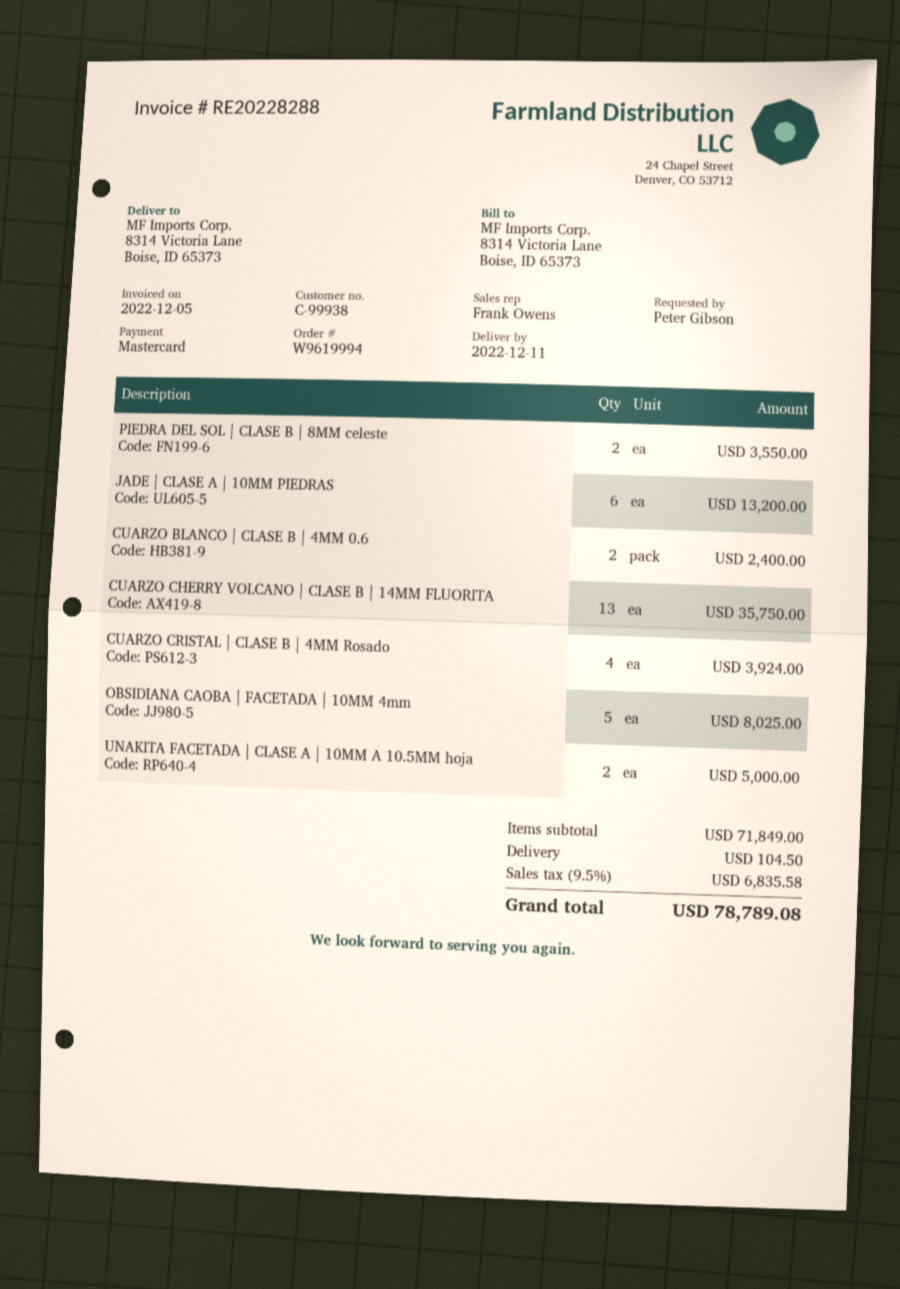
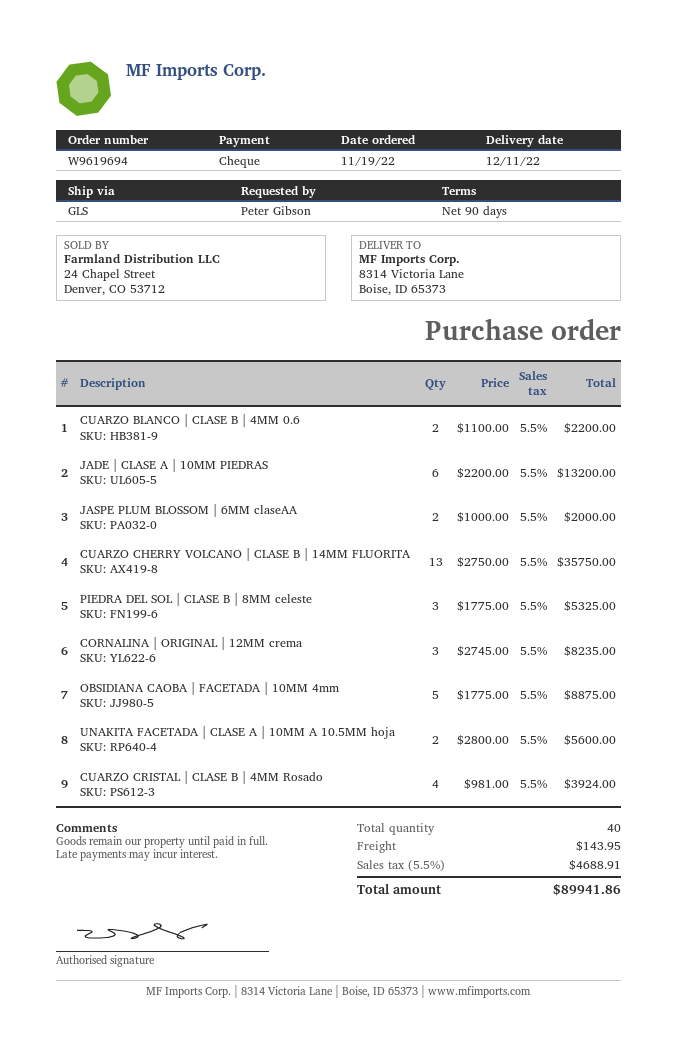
order number: W9619994 -> W9619694
payment method: Mastercard -> cheque
PIEDRA DEL SOL | CLASE B | 8MM celeste: 2 for 3550.00 -> 3 for 5325.00
CUARZO BLANCO | CLASE B | 4MM 0.6: 2 for 2400.00 -> 2 for 2200.00
OBSIDIANA CAOBA | FACETADA | 10MM 4mm: 5 for 8025.00 -> 5 for 8875.00
UNAKITA FACETADA | CLASE A | 10MM A 10.5MM hoja: 2 for 5000.00 -> 2 for 5600.00
JASPE PLUM BLOSSOM | 6MM claseAA: none -> 2 for 2000.00
CORNALINA | ORIGINAL | 12MM crema: none -> 3 for 8235.00
shipping: 104.50 -> 143.95
tax: 9.5% = 6835.58 -> 5.5% = 4688.91
total: 78789.08 -> 89941.86

